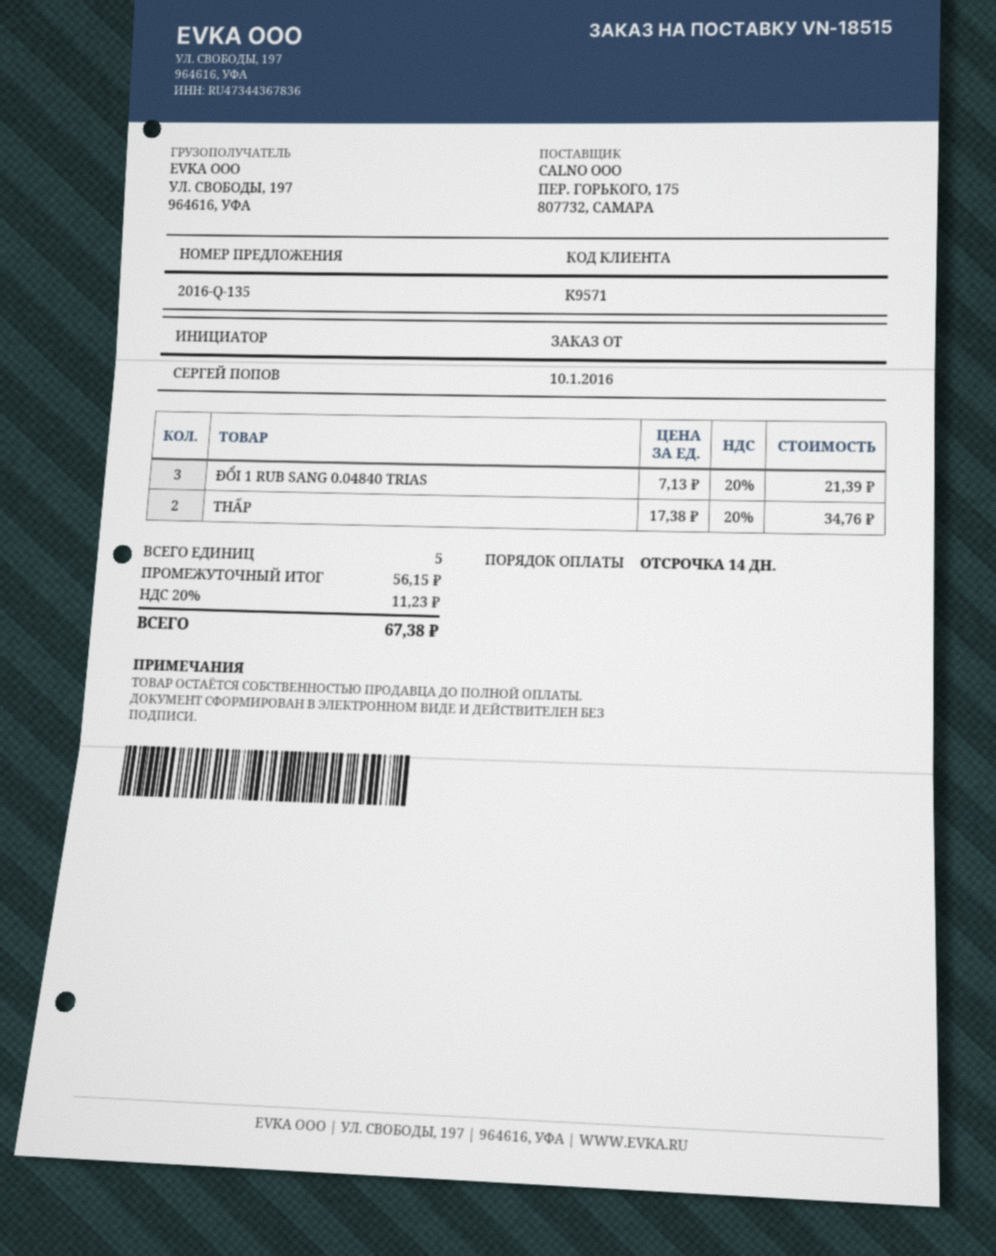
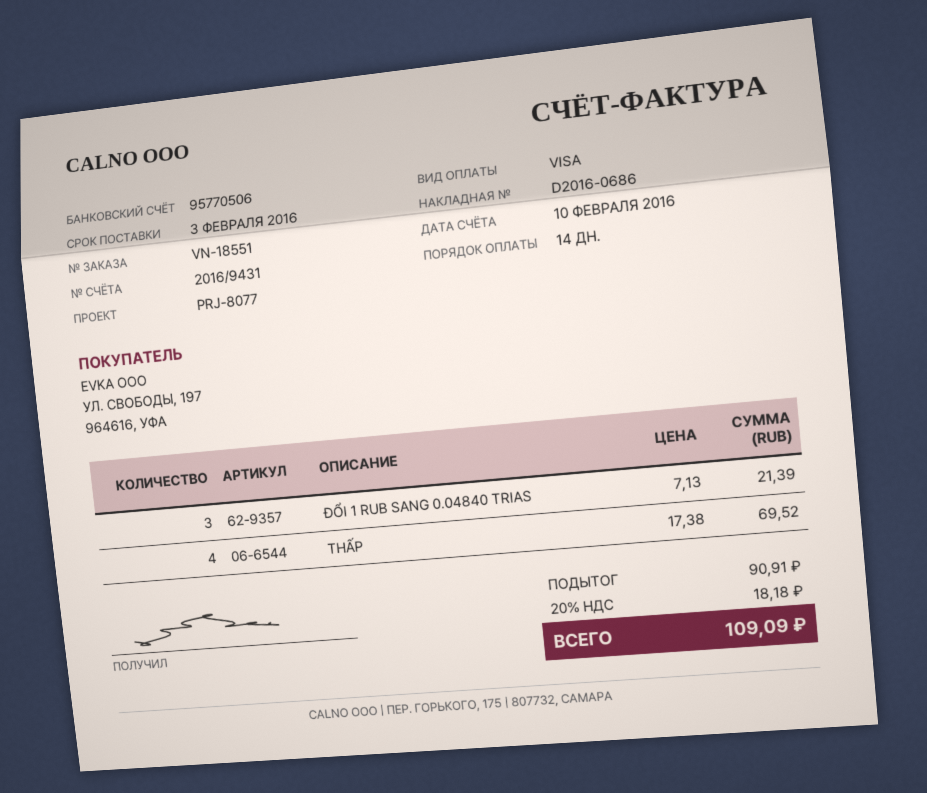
order number: VN-18515 -> VN-18551
THẤP: 2 x 17.38 = 34.76 -> 4 x 17.38 = 69.52
subtotal: 56.15 -> 90.91
tax: 20% = 11.23 -> 20% = 18.18
total: 67.38 -> 109.09

